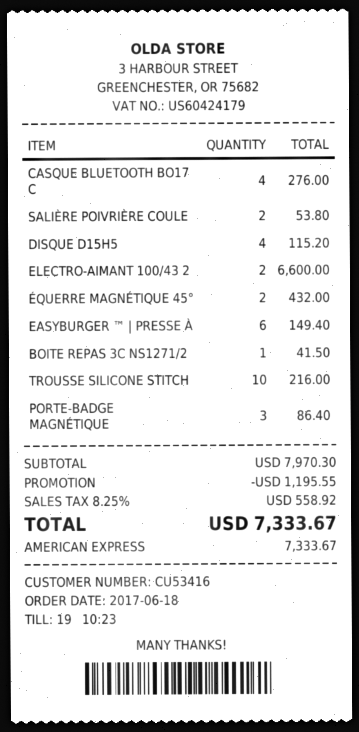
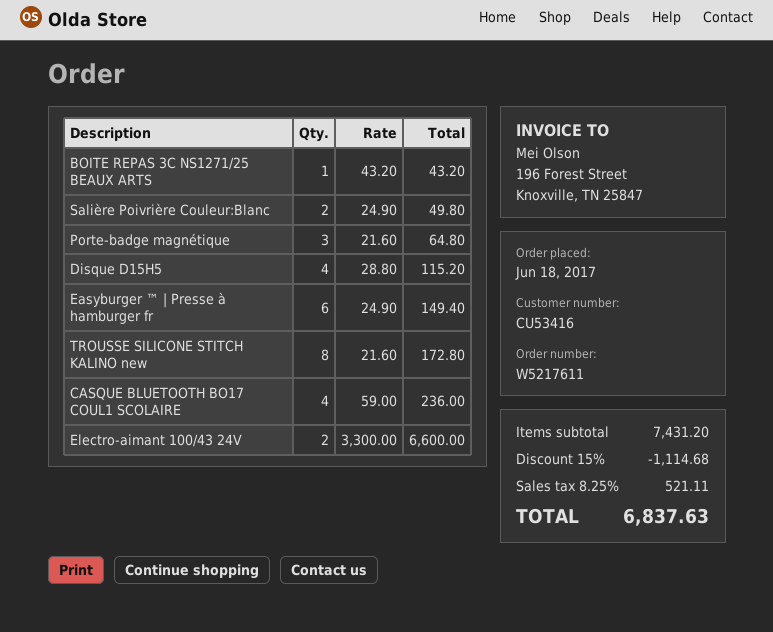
CASQUE BLUETOOTH BO17 C: 4 for 276.00 -> 4 for 236.00
SALIÈRE POIVRIÈRE COULE: 2 for 53.80 -> 2 for 49.80
ÉQUERRE MAGNÉTIQUE 45°: 2 for 432.00 -> none
BOITE REPAS 3C NS1271/2: 1 for 41.50 -> 1 for 43.20
TROUSSE SILICONE STITCH: 10 for 216.00 -> 8 for 172.80
PORTE-BADGE MAGNÉTIQUE: 3 for 86.40 -> 3 for 64.80
subtotal: 7970.30 -> 7431.20
discount: 1195.55 -> 1114.68
tax: 8.25% = 558.92 -> 8.25% = 521.11
total: 7333.67 -> 6837.63

